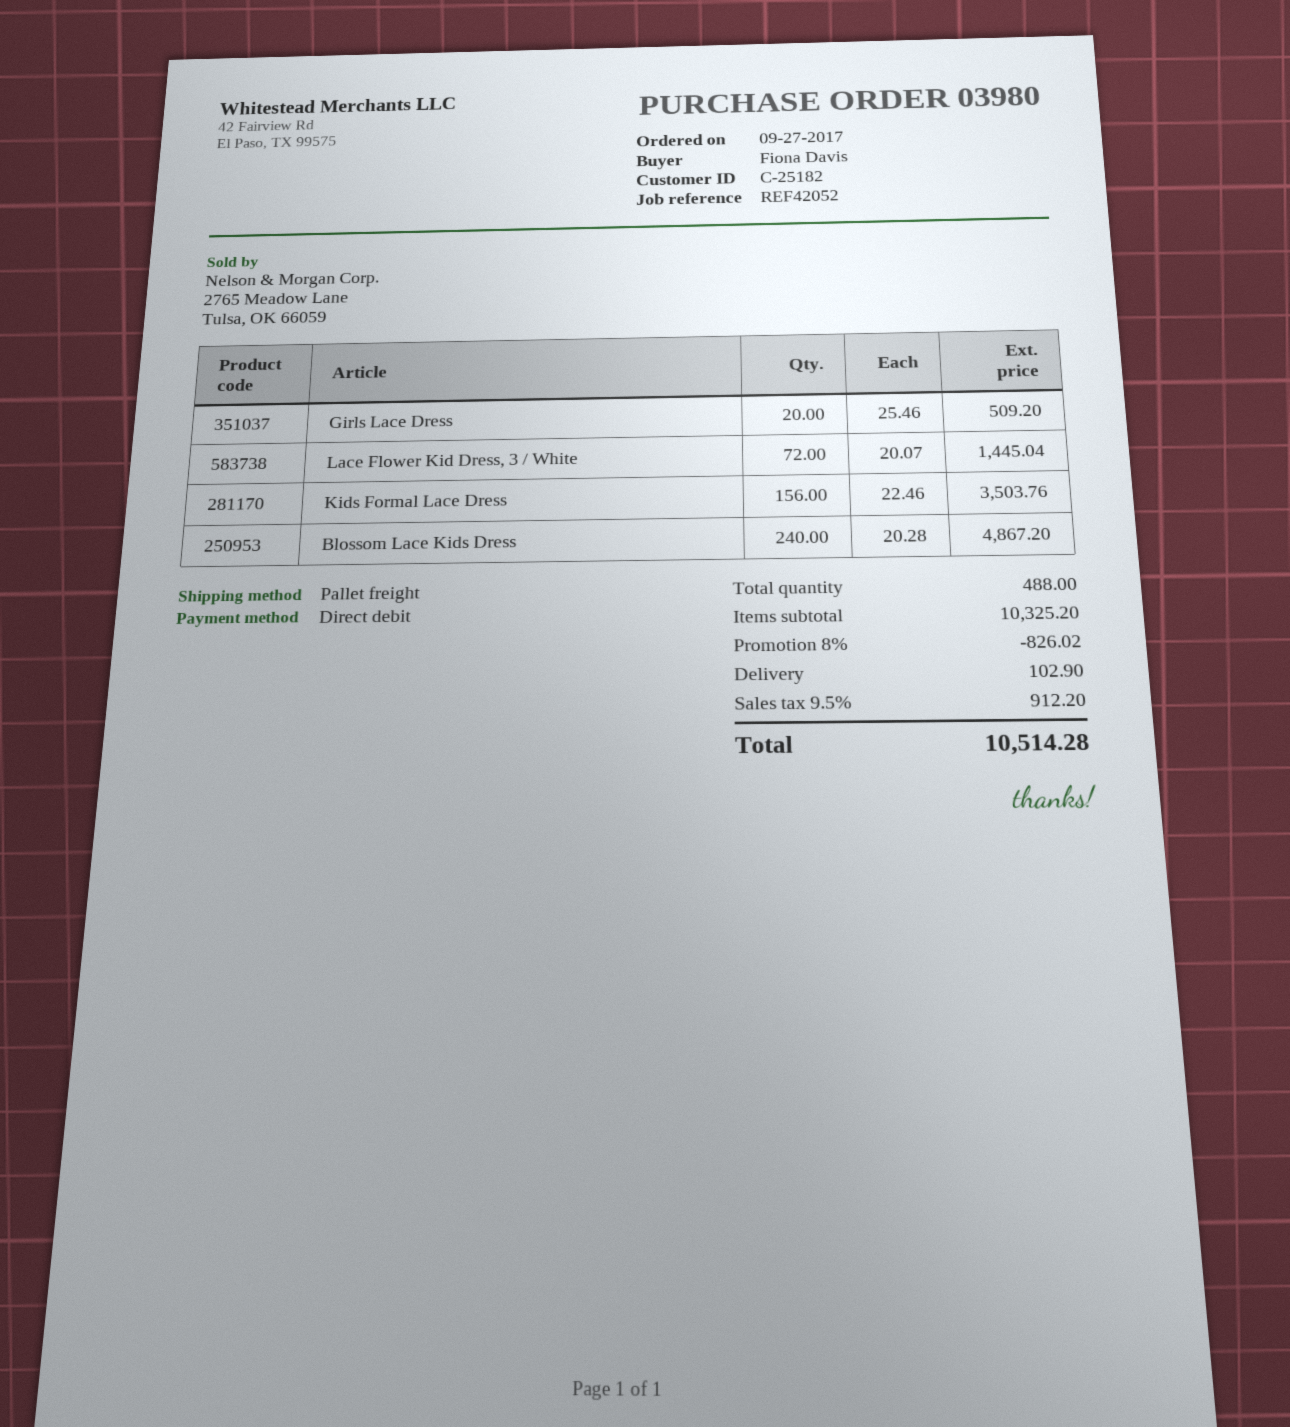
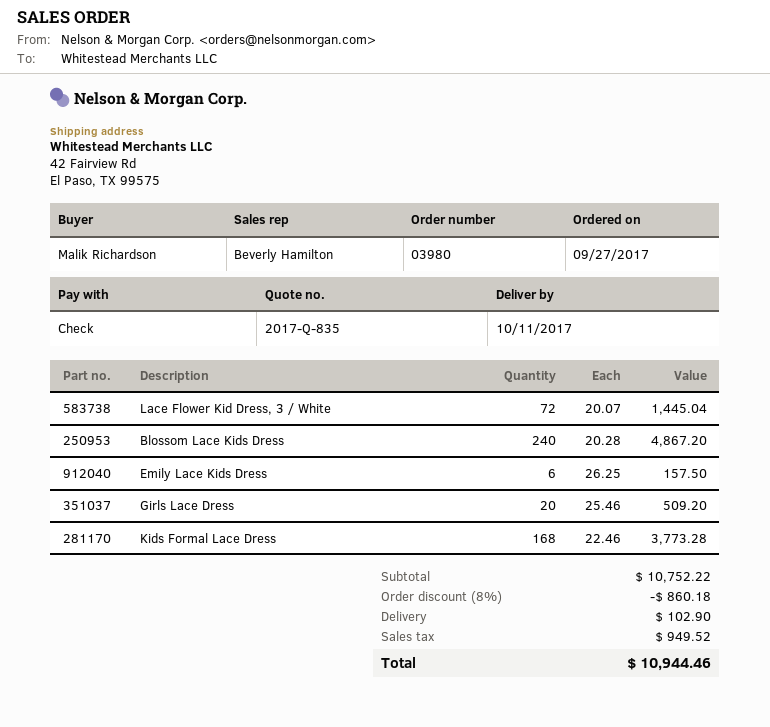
ordered by: Fiona Davis -> Malik Richardson
payment method: direct debit -> cheque
Kids Formal Lace Dress: 156 x 22.46 = 3503.76 -> 168 x 22.46 = 3773.28
Emily Lace Kids Dress: none -> 6 x 26.25 = 157.50
subtotal: 10325.20 -> 10752.22
discount: 8% = 826.02 -> 8% = 860.18
tax: 912.20 -> 949.52
total: 10514.28 -> 10944.46

